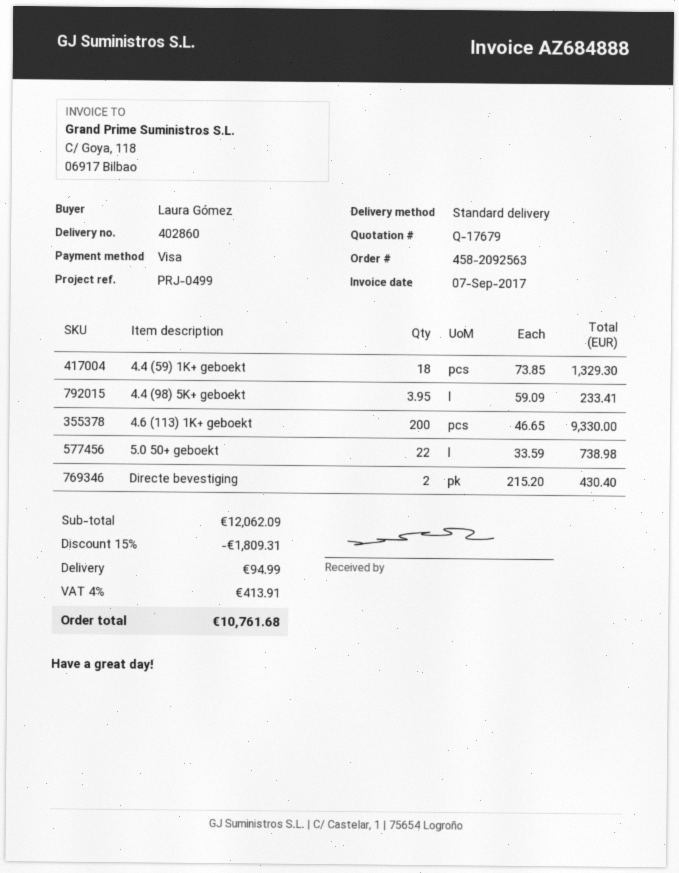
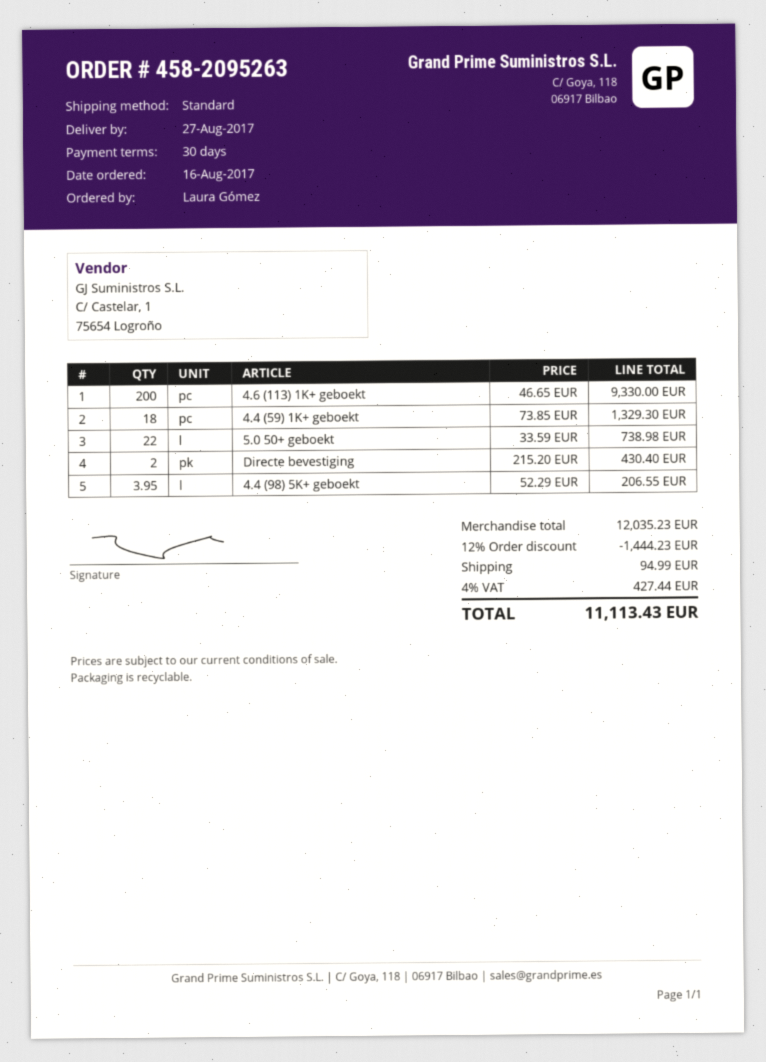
order number: 458-2092563 -> 458-2095263
4.4 (98) 5K+ geboekt: 3.95 x 59.09 = 233.41 -> 3.95 x 52.29 = 206.55
subtotal: 12062.09 -> 12035.23
discount: 15% = 1809.31 -> 12% = 1444.23
tax: 4% = 413.91 -> 4% = 427.44
total: 10761.68 -> 11113.43

